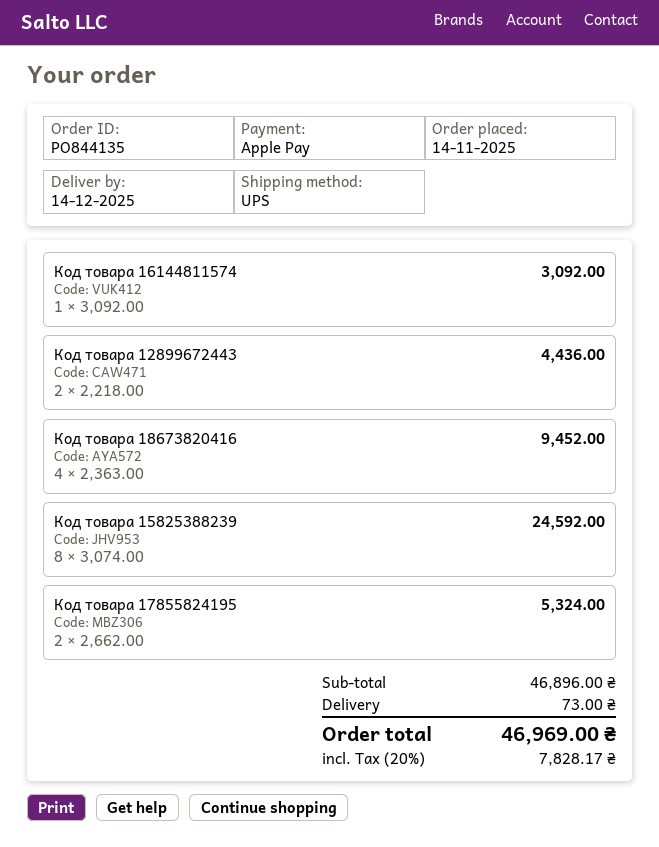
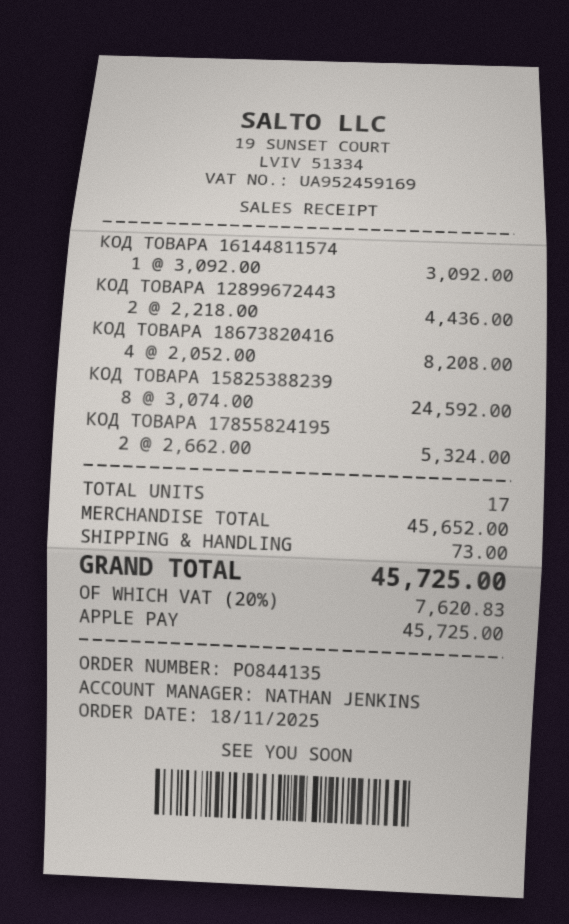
order date: 2025-11-14 -> 2025-11-18
Код товара 18673820416: 4 x 2363.00 = 9452.00 -> 4 x 2052.00 = 8208.00
subtotal: 46896.00 -> 45652.00
tax: 20% = 7828.17 -> 20% = 7620.83
total: 46969.00 -> 45725.00

